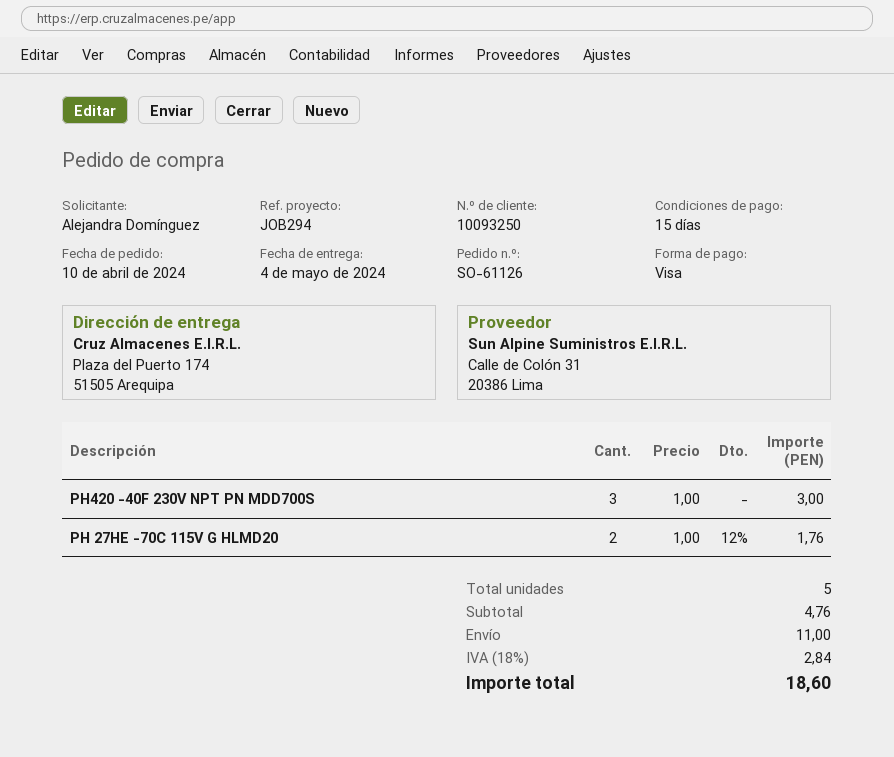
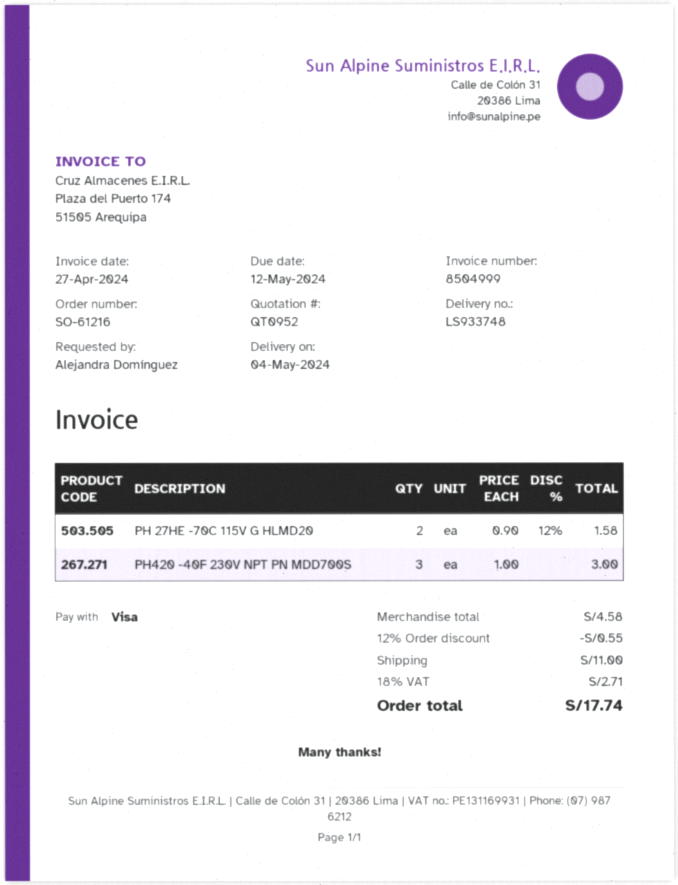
order number: SO-61126 -> SO-61216
PH 27HE -70C 115V G HLMD20: 2 x 1.00 - 12% = 1.76 -> 2 x 0.90 - 12% = 1.58
subtotal: 4.76 -> 4.58
discount: none -> 12% = 0.55
tax: 18% = 2.84 -> 18% = 2.71
total: 18.60 -> 17.74

